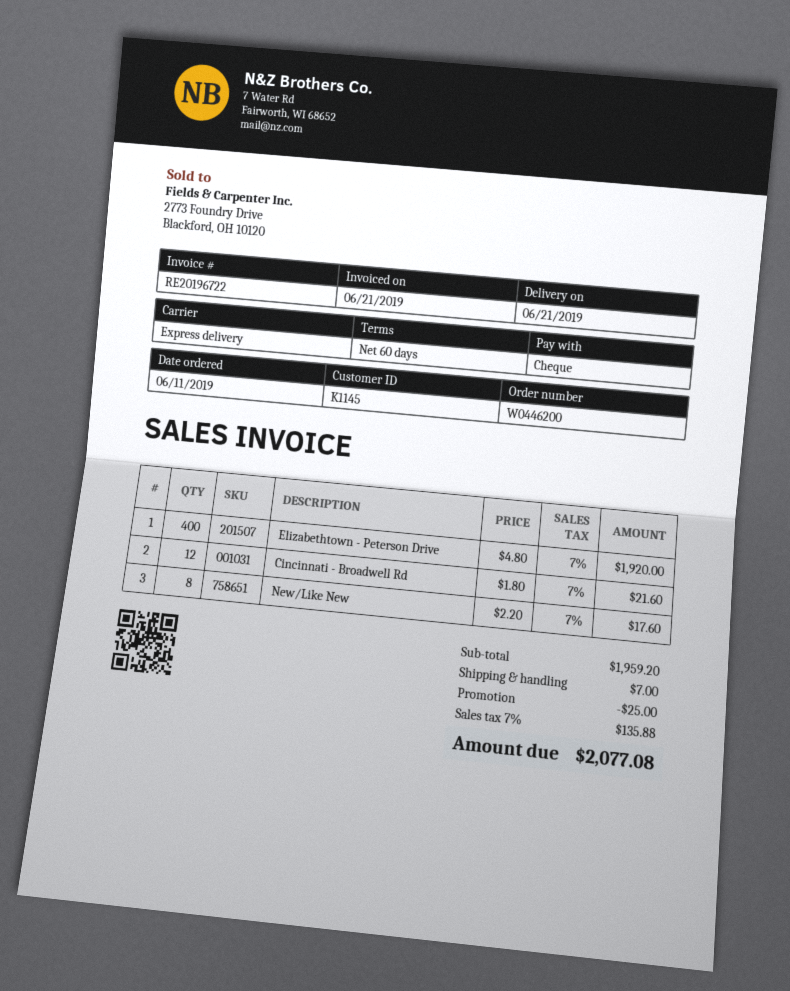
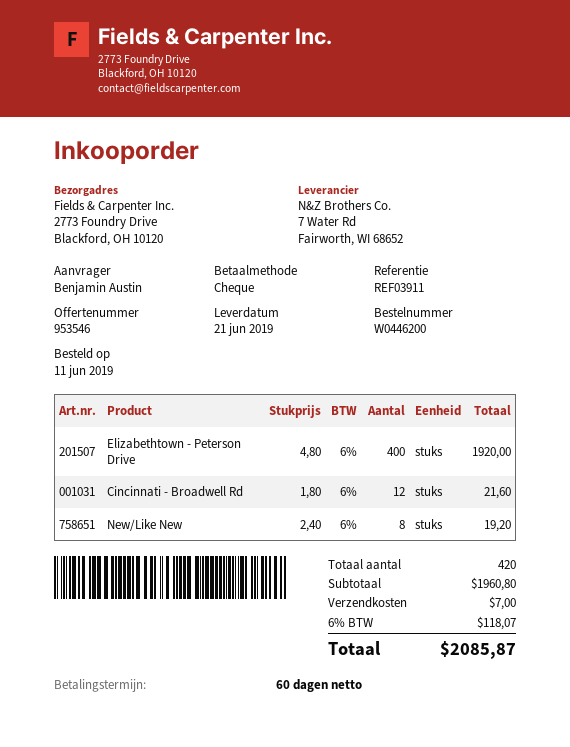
New/Like New: 8 x 2.20 = 17.60 -> 8 x 2.40 = 19.20
subtotal: 1959.20 -> 1960.80
discount: 25.00 -> none
tax: 7% = 135.88 -> 6% = 118.07
total: 2077.08 -> 2085.87

